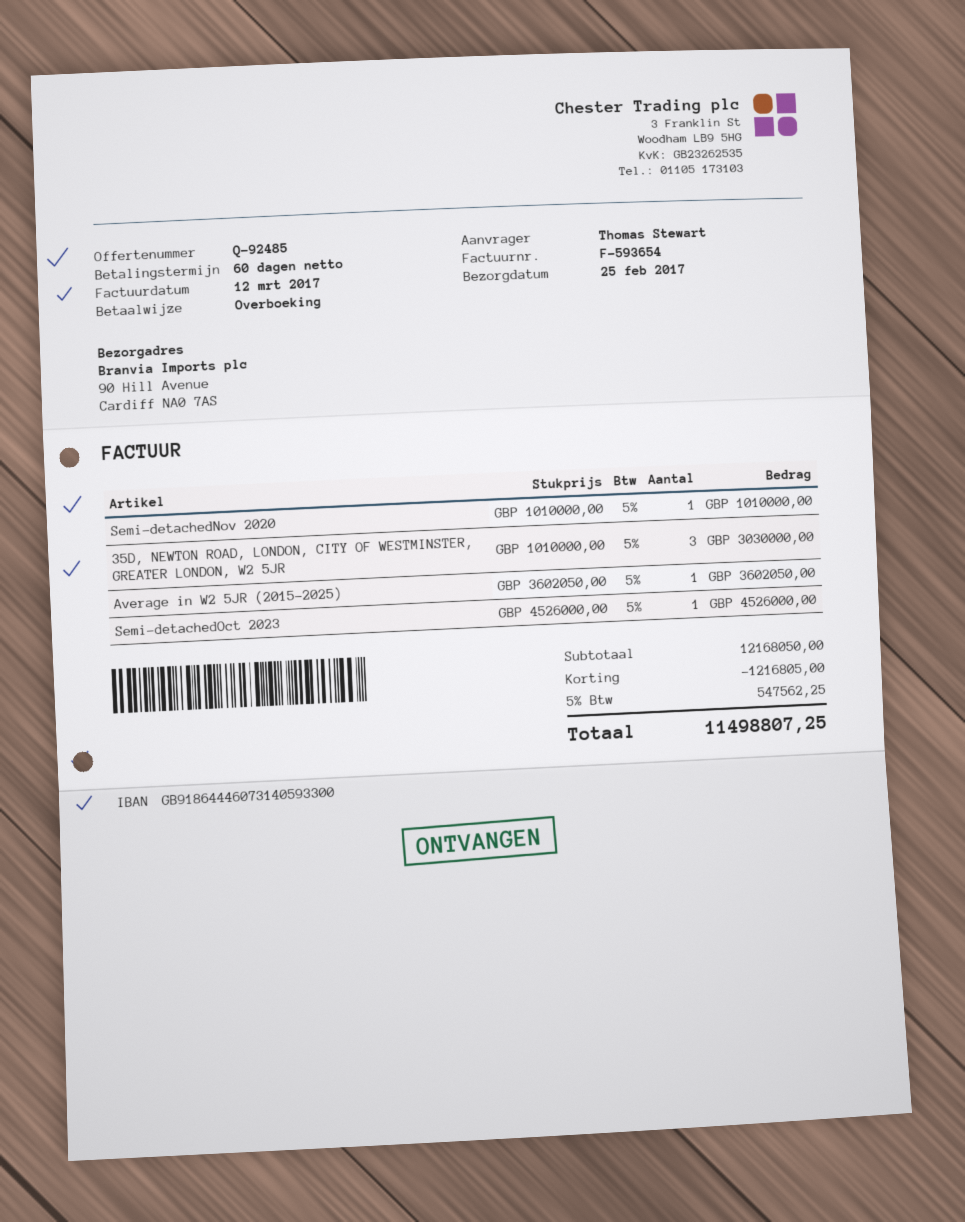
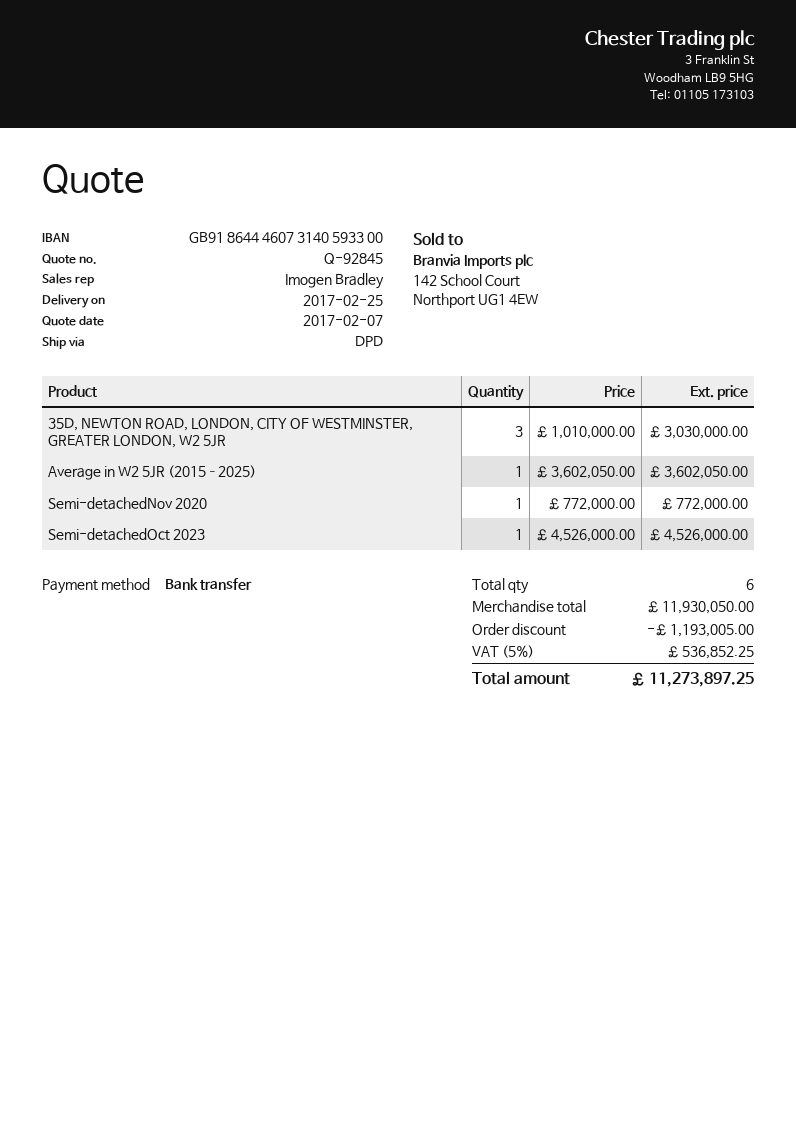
quote number: Q-92485 -> Q-92845
Semi-detachedNov 2020: 1 x 1010000.00 = 1010000.00 -> 1 x 772000.00 = 772000.00
subtotal: 12168050.00 -> 11930050.00
discount: 1216805.00 -> 1193005.00
tax: 5% = 547562.25 -> 5% = 536852.25
total: 11498807.25 -> 11273897.25

